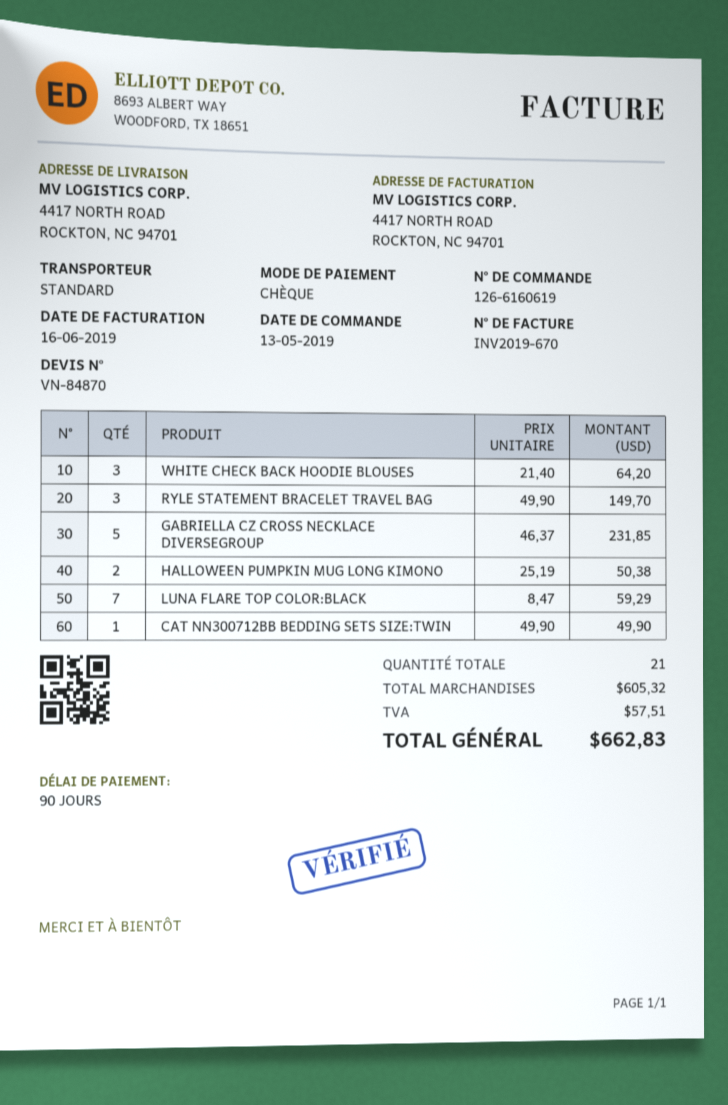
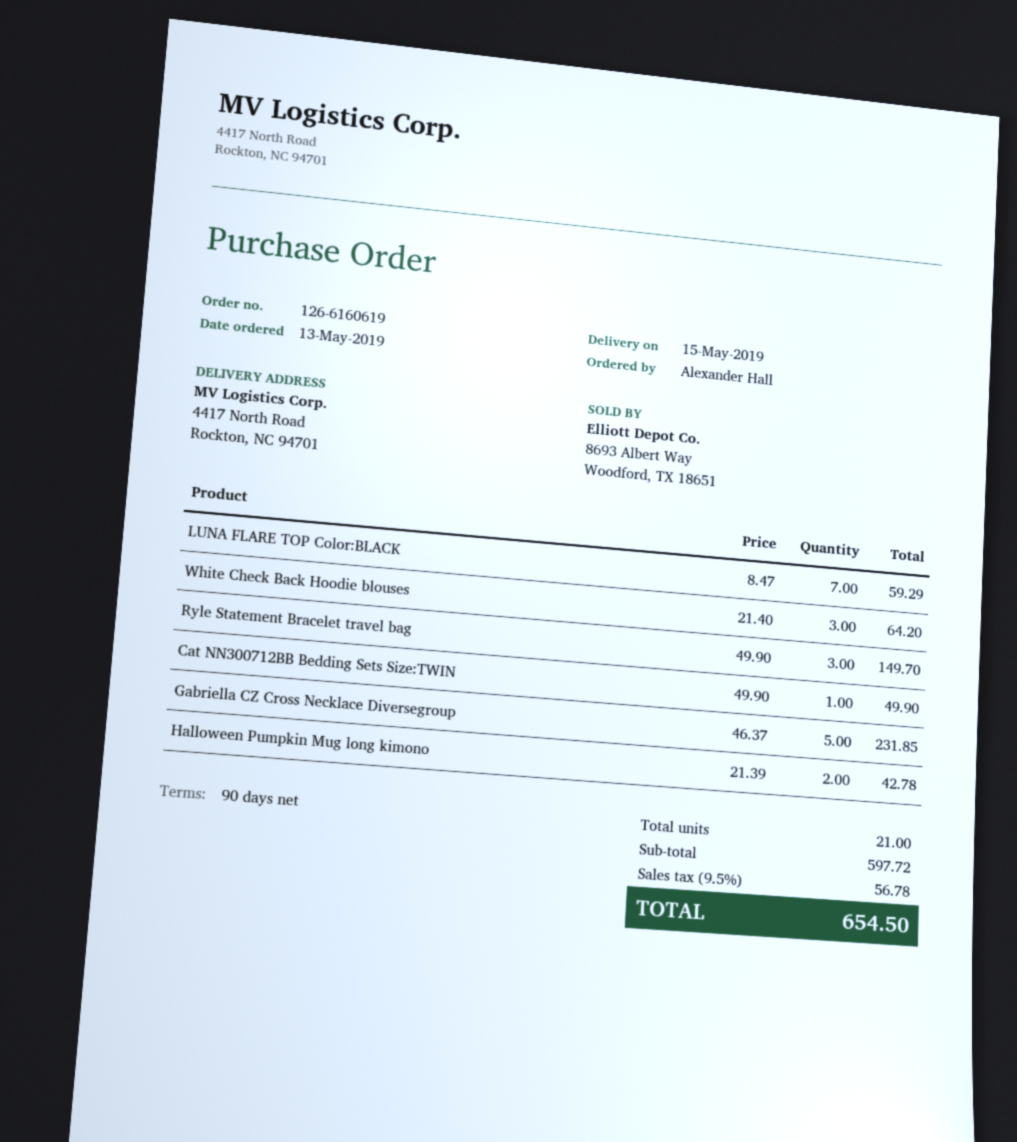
HALLOWEEN PUMPKIN MUG LONG KIMONO: 2 x 25.19 = 50.38 -> 2 x 21.39 = 42.78
subtotal: 605.32 -> 597.72
tax: 57.51 -> 56.78
total: 662.83 -> 654.50

